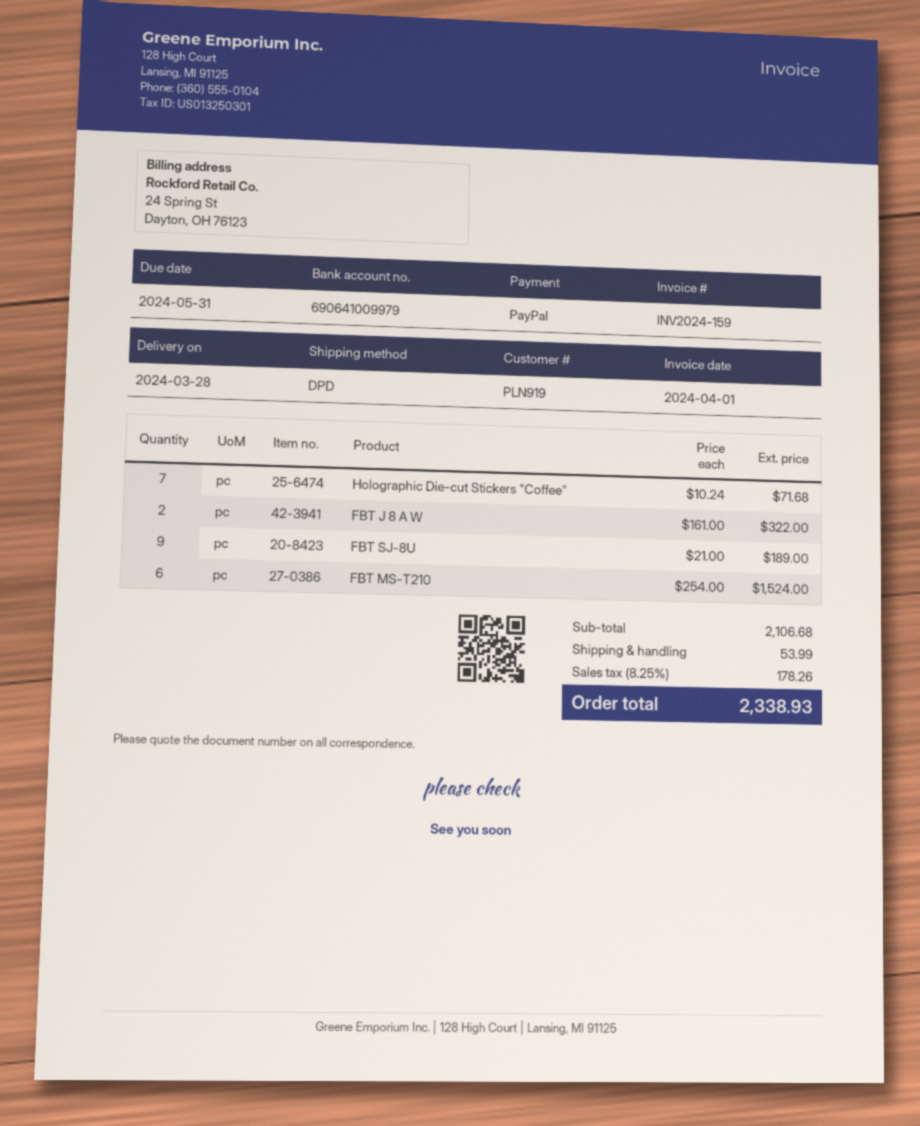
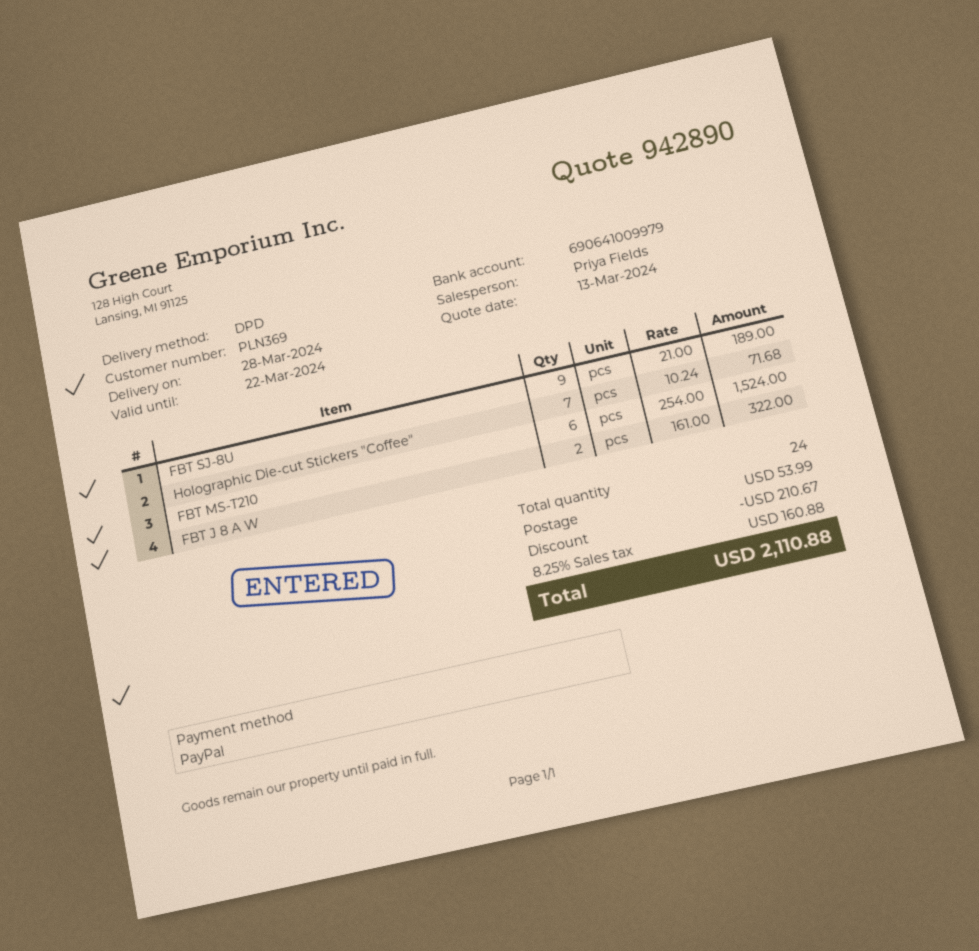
customer number: PLN919 -> PLN369
discount: none -> 210.67
tax: 8.25% = 178.26 -> 8.25% = 160.88
total: 2338.93 -> 2110.88

